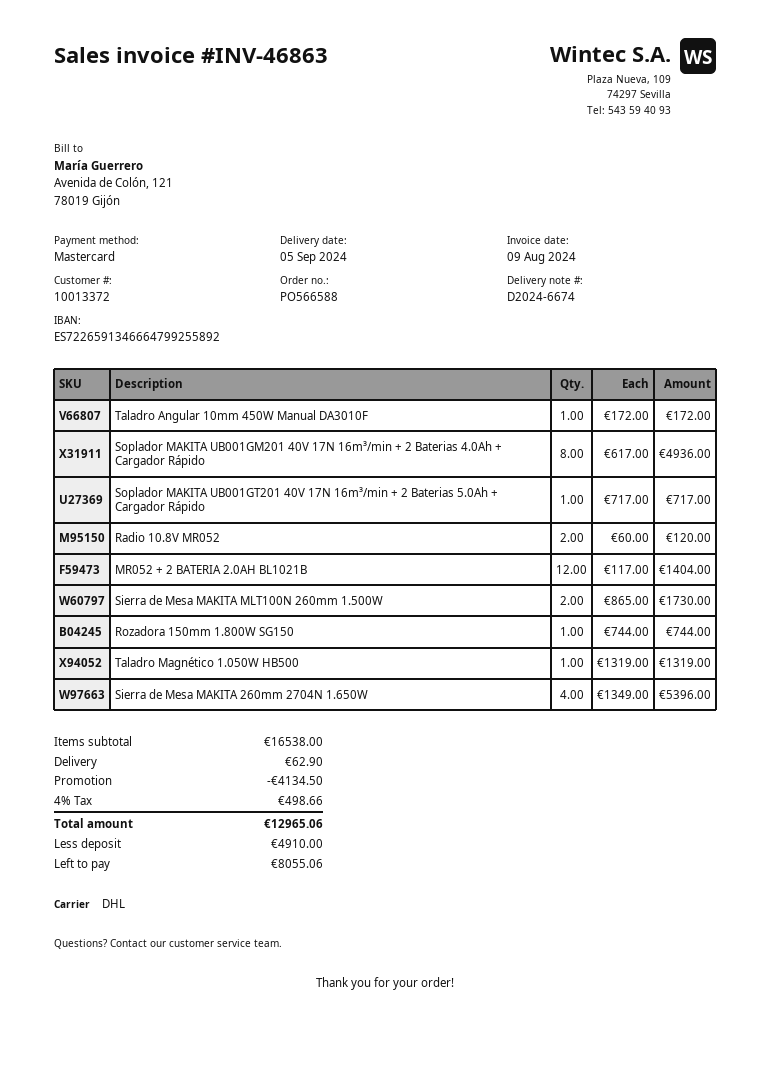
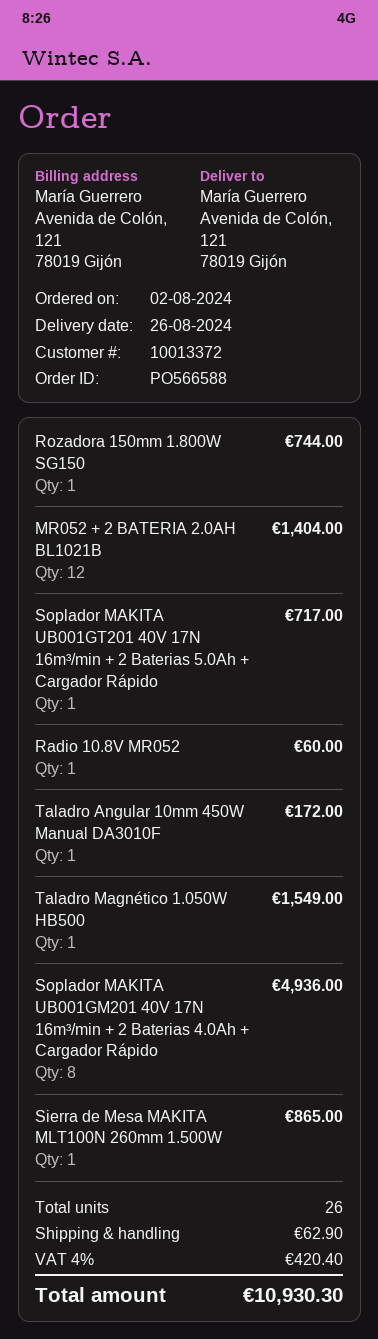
delivery date: 2024-09-05 -> 2024-08-26
Radio 10.8V MR052: 2 for 120.00 -> 1 for 60.00
Sierra de Mesa MAKITA MLT100N 260mm 1.500W: 2 for 1730.00 -> 1 for 865.00
Taladro Magnético 1.050W HB500: 1 for 1319.00 -> 1 for 1549.00
Sierra de Mesa MAKITA 260mm 2704N 1.650W: 4 for 5396.00 -> none
discount: 4134.50 -> none
tax: 4% = 498.66 -> 4% = 420.40
total: 12965.06 -> 10930.30

